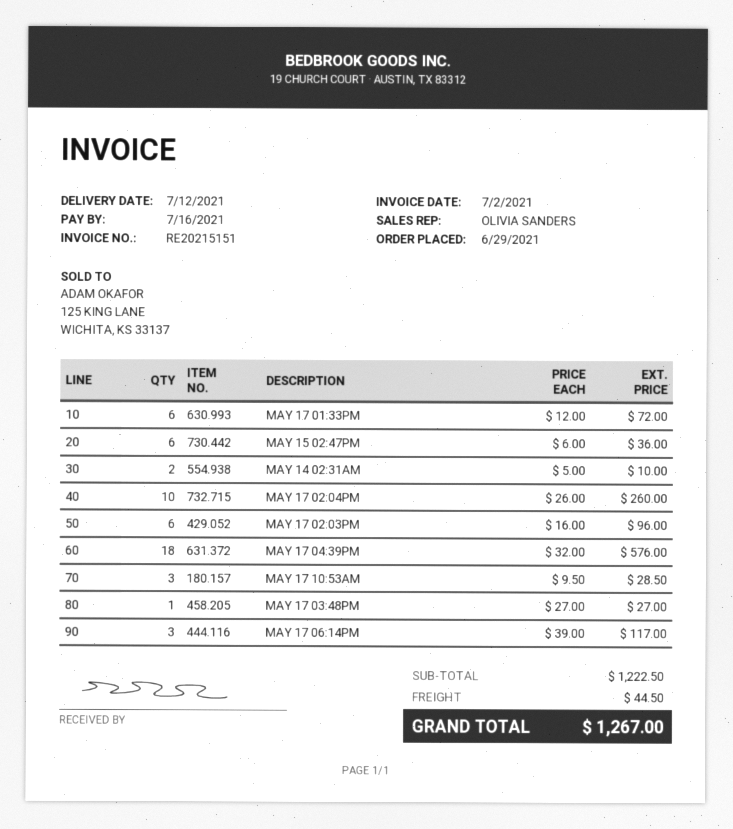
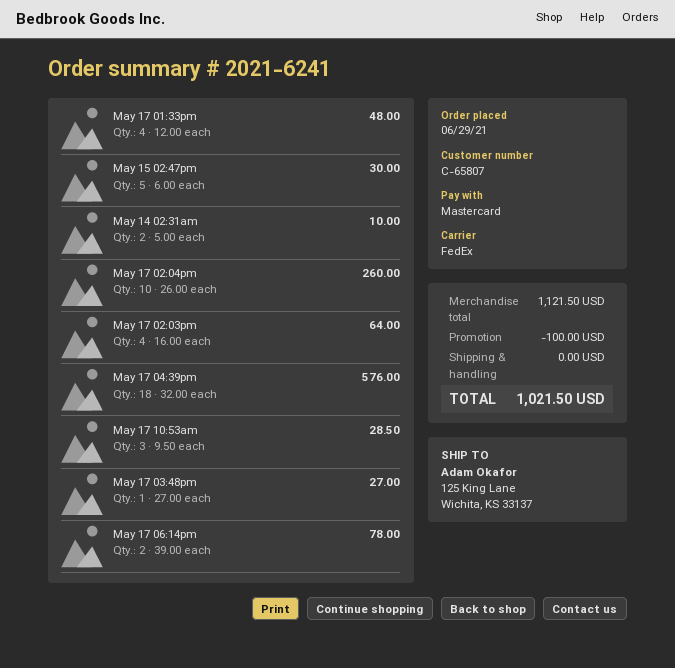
MAY 17 01:33PM: 6 x 12.00 = 72.00 -> 4 x 12.00 = 48.00
MAY 15 02:47PM: 6 x 6.00 = 36.00 -> 5 x 6.00 = 30.00
MAY 17 02:03PM: 6 x 16.00 = 96.00 -> 4 x 16.00 = 64.00
MAY 17 06:14PM: 3 x 39.00 = 117.00 -> 2 x 39.00 = 78.00
subtotal: 1222.50 -> 1121.50
discount: none -> 100.00
shipping: 44.50 -> 0.00
total: 1267.00 -> 1021.50

